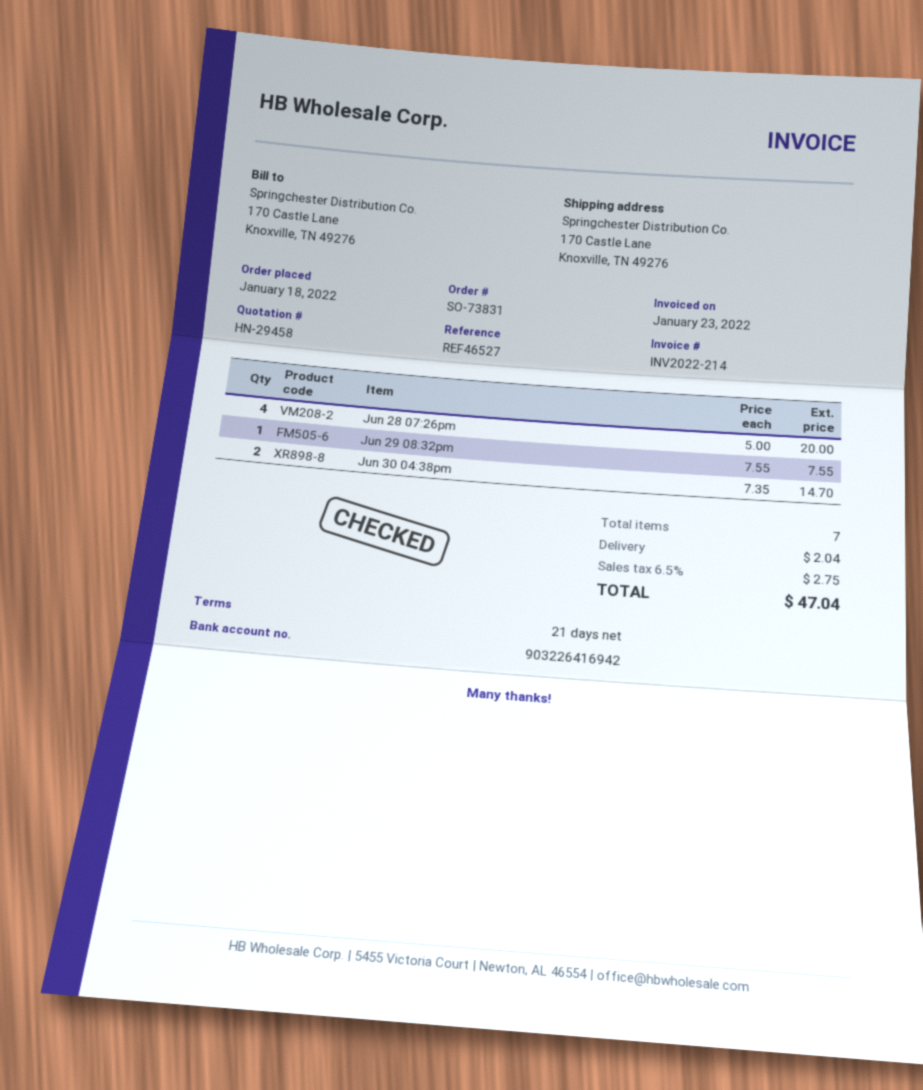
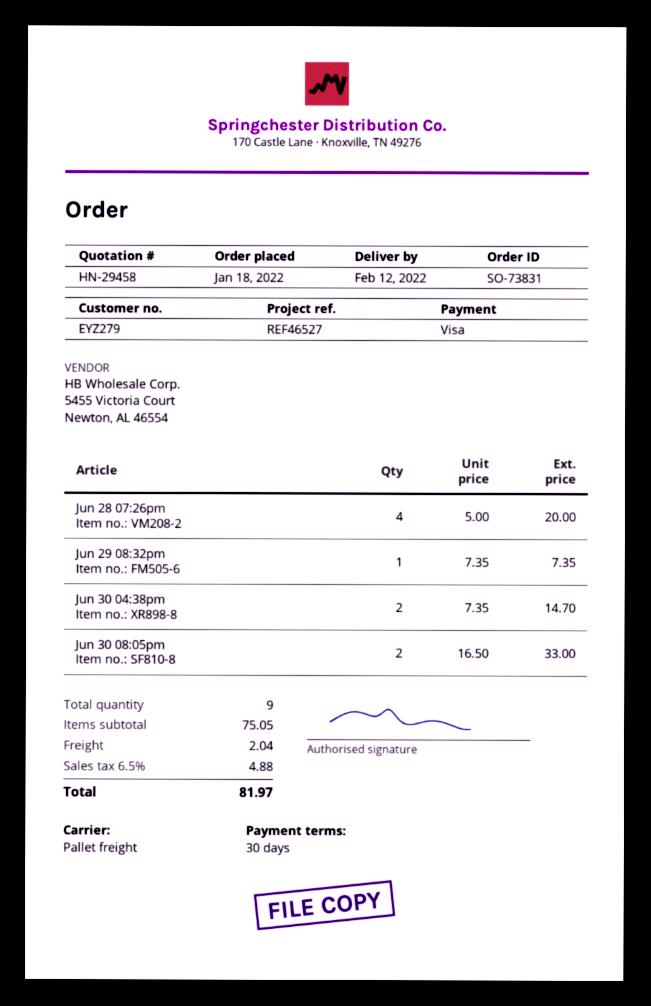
payment terms: 21 days -> 30 days
Jun 29 08:32pm: 1 x 7.55 = 7.55 -> 1 x 7.35 = 7.35
Jun 30 08:05pm: none -> 2 x 16.50 = 33.00
total quantity: 7 -> 9
tax: 6.5% = 2.75 -> 6.5% = 4.88
total: 47.04 -> 81.97

